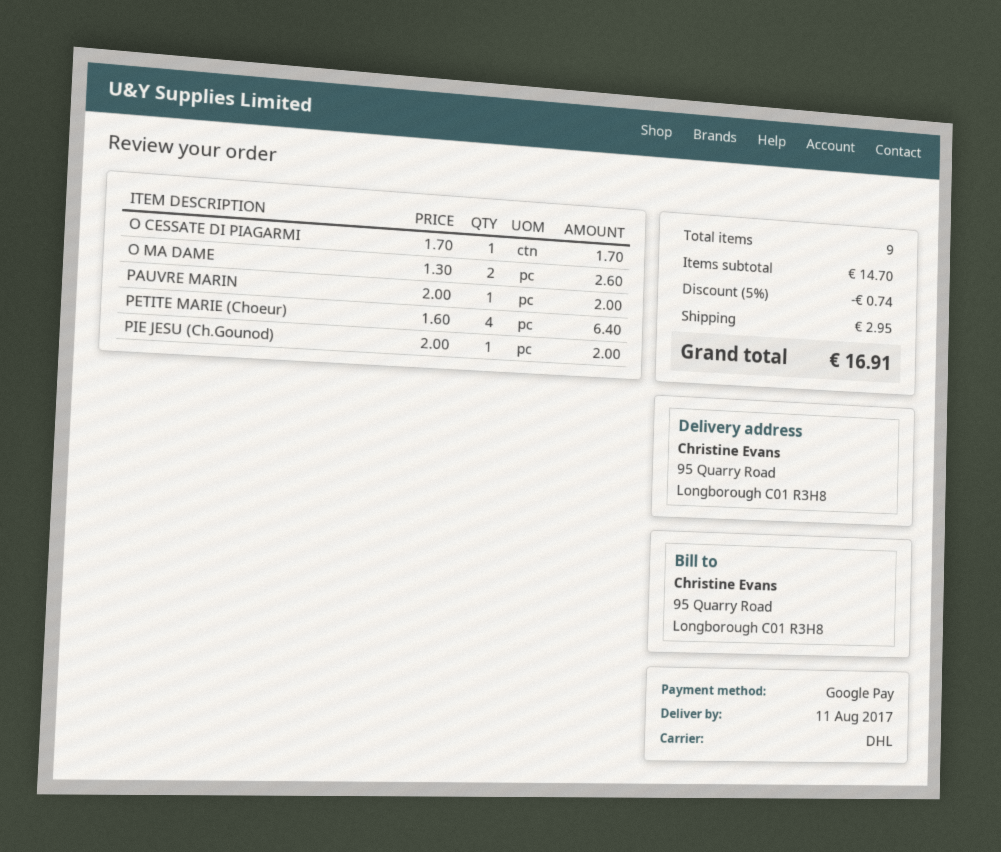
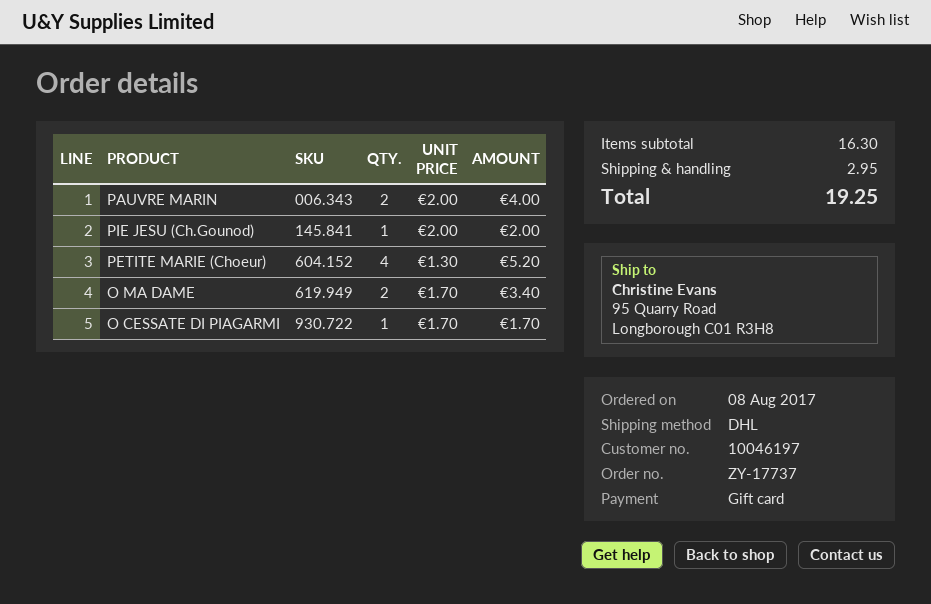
payment method: Google Pay -> gift card
O MA DAME: 2 x 1.30 = 2.60 -> 2 x 1.70 = 3.40
PAUVRE MARIN: 1 x 2.00 = 2.00 -> 2 x 2.00 = 4.00
PETITE MARIE (Choeur): 4 x 1.60 = 6.40 -> 4 x 1.30 = 5.20
subtotal: 14.70 -> 16.30
discount: 5% = 0.74 -> none
total: 16.91 -> 19.25

